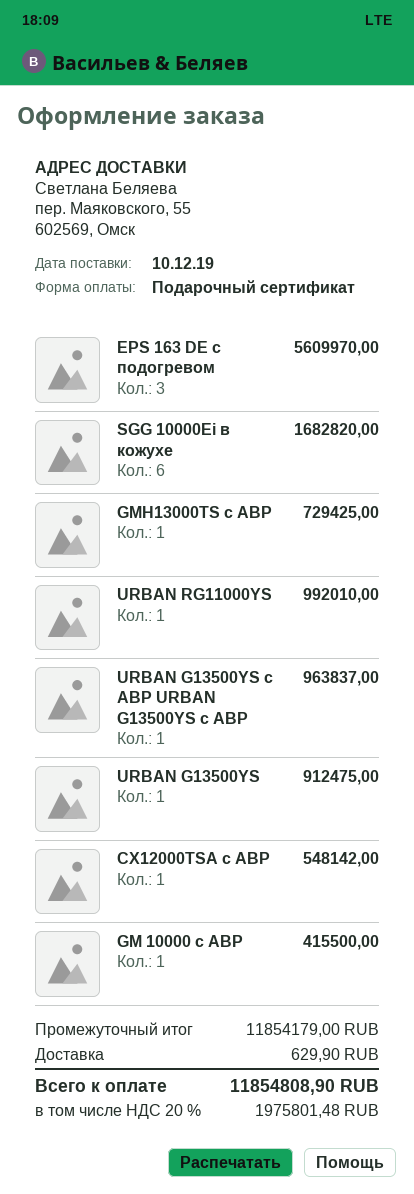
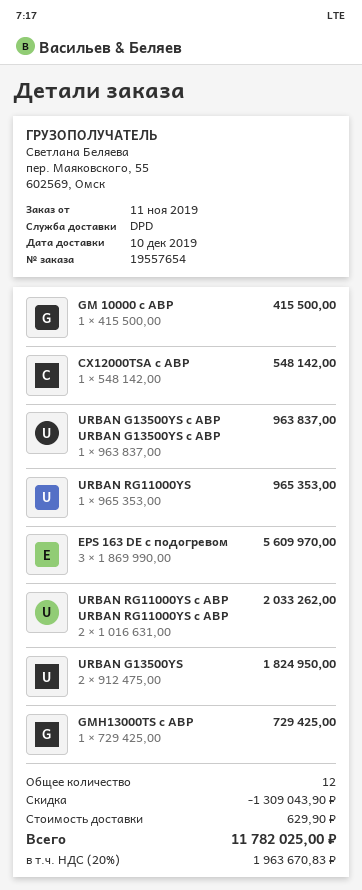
SGG 10000Ei в кожухе: 6 for 1682820.00 -> none
URBAN RG11000YS: 1 for 992010.00 -> 1 for 965353.00
URBAN G13500YS: 1 for 912475.00 -> 2 for 1824950.00
URBAN RG11000YS с АВР URBAN RG11000YS с АВР: none -> 2 for 2033262.00
discount: none -> 1309043.90
tax: 20% = 1975801.48 -> 20% = 1963670.83
total: 11854808.90 -> 11782025.00

